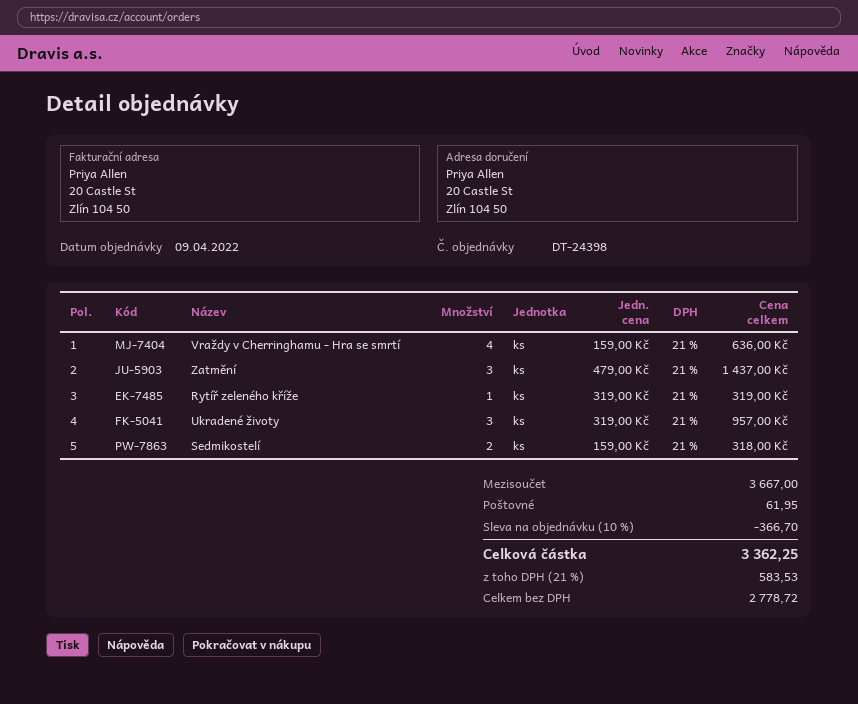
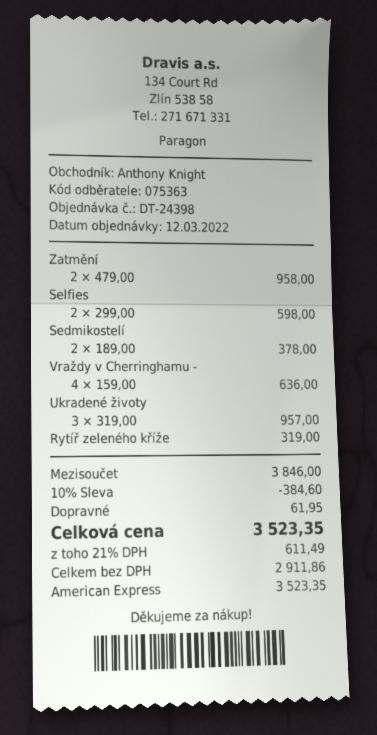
order date: 2022-04-09 -> 2022-03-12
Zatmění: 3 x 479.00 = 1437.00 -> 2 x 479.00 = 958.00
Sedmikostelí: 2 x 159.00 = 318.00 -> 2 x 189.00 = 378.00
Selfies: none -> 2 x 299.00 = 598.00
subtotal: 3667.00 -> 3846.00
discount: 10% = 366.70 -> 10% = 384.60
net: 2778.72 -> 2911.86
tax: 21% = 583.53 -> 21% = 611.49
total: 3362.25 -> 3523.35

